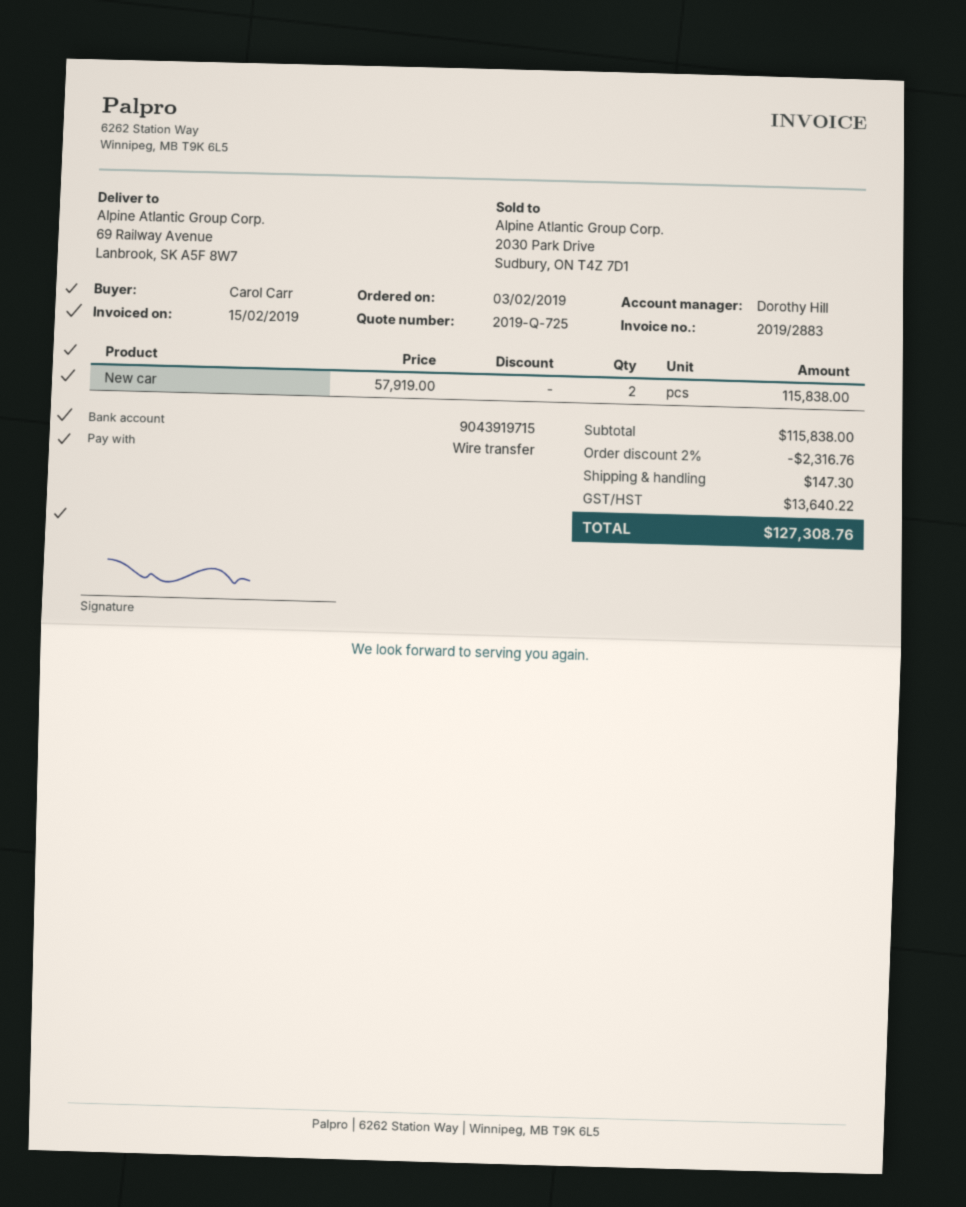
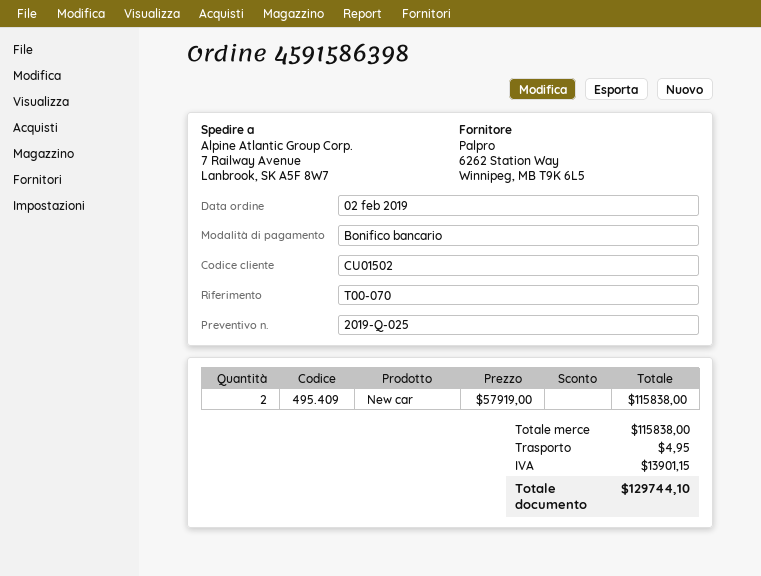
quote number: 2019-Q-725 -> 2019-Q-025
order date: 2019-02-03 -> 2019-02-02
ship to: 69 Railway Avenue, Lanbrook, SK A5F 8W7 -> 7 Railway Avenue, Lanbrook, SK A5F 8W7
discount: 2% = 2316.76 -> none
shipping: 147.30 -> 4.95
tax: 13640.22 -> 13901.15
total: 127308.76 -> 129744.10

